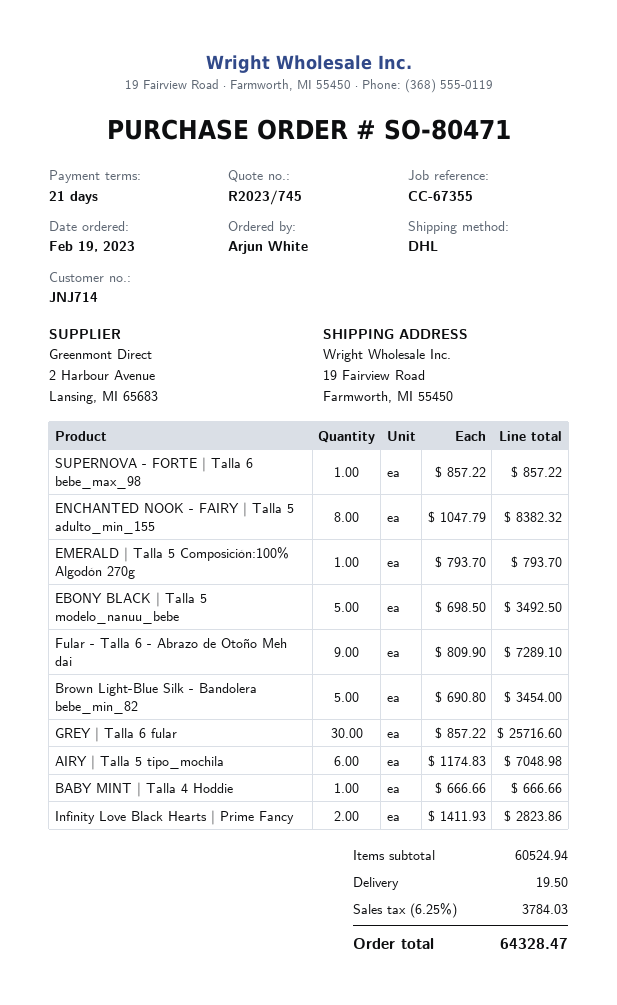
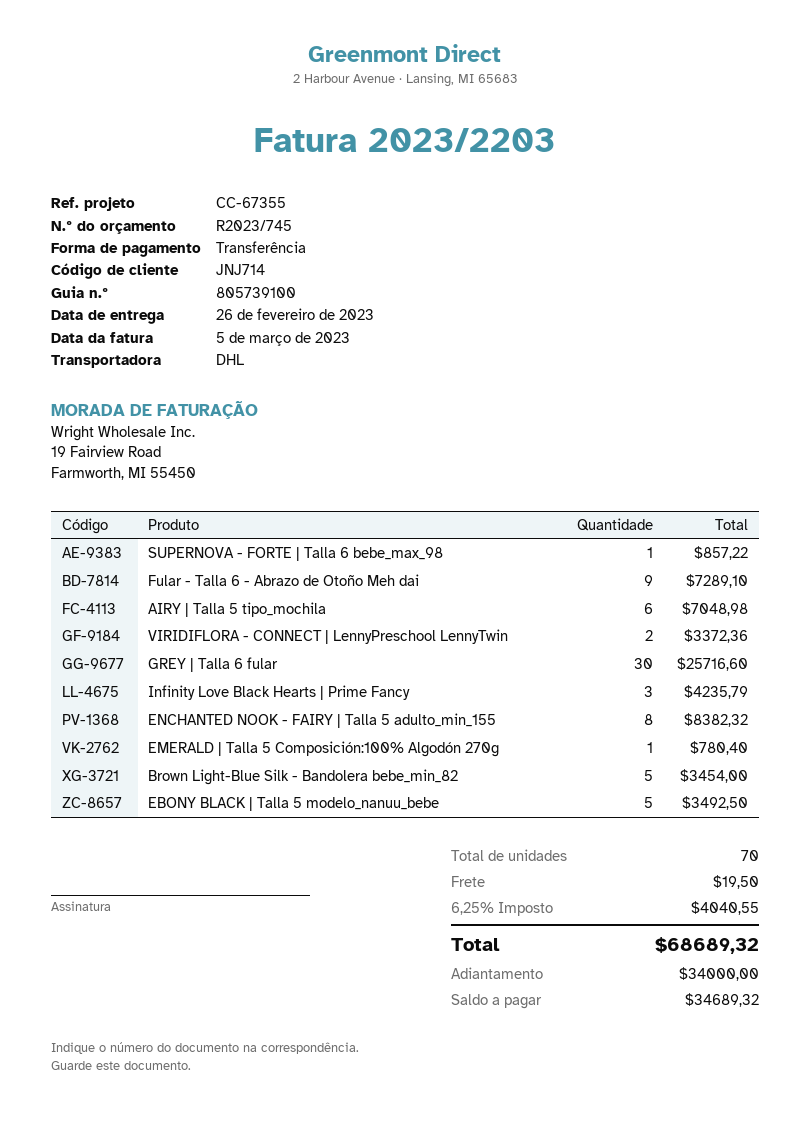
EMERALD | Talla 5 Composición:100% Algodón 270g: 1 for 793.70 -> 1 for 780.40
BABY MINT | Talla 4 Hoddie: 1 for 666.66 -> none
Infinity Love Black Hearts | Prime Fancy: 2 for 2823.86 -> 3 for 4235.79
VIRIDIFLORA - CONNECT | LennyPreschool LennyTwin: none -> 2 for 3372.36
tax: 6.25% = 3784.03 -> 6.25% = 4040.55
total: 64328.47 -> 68689.32

